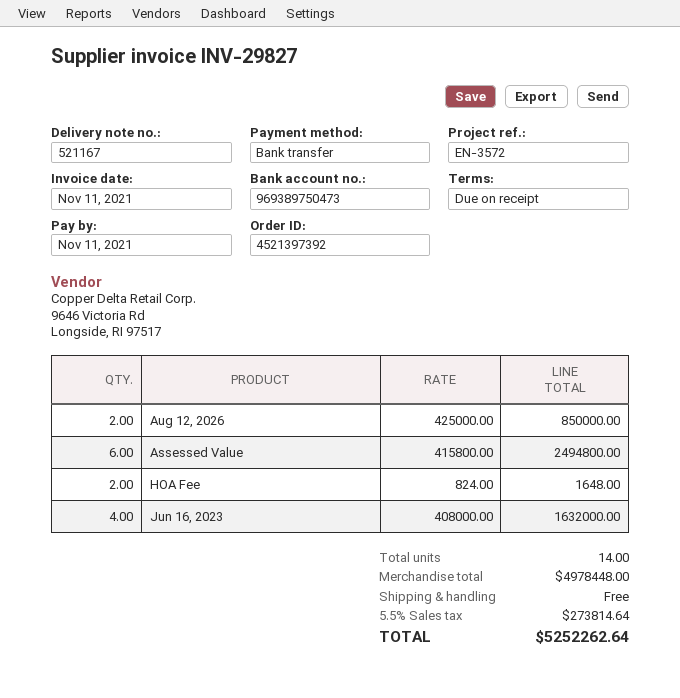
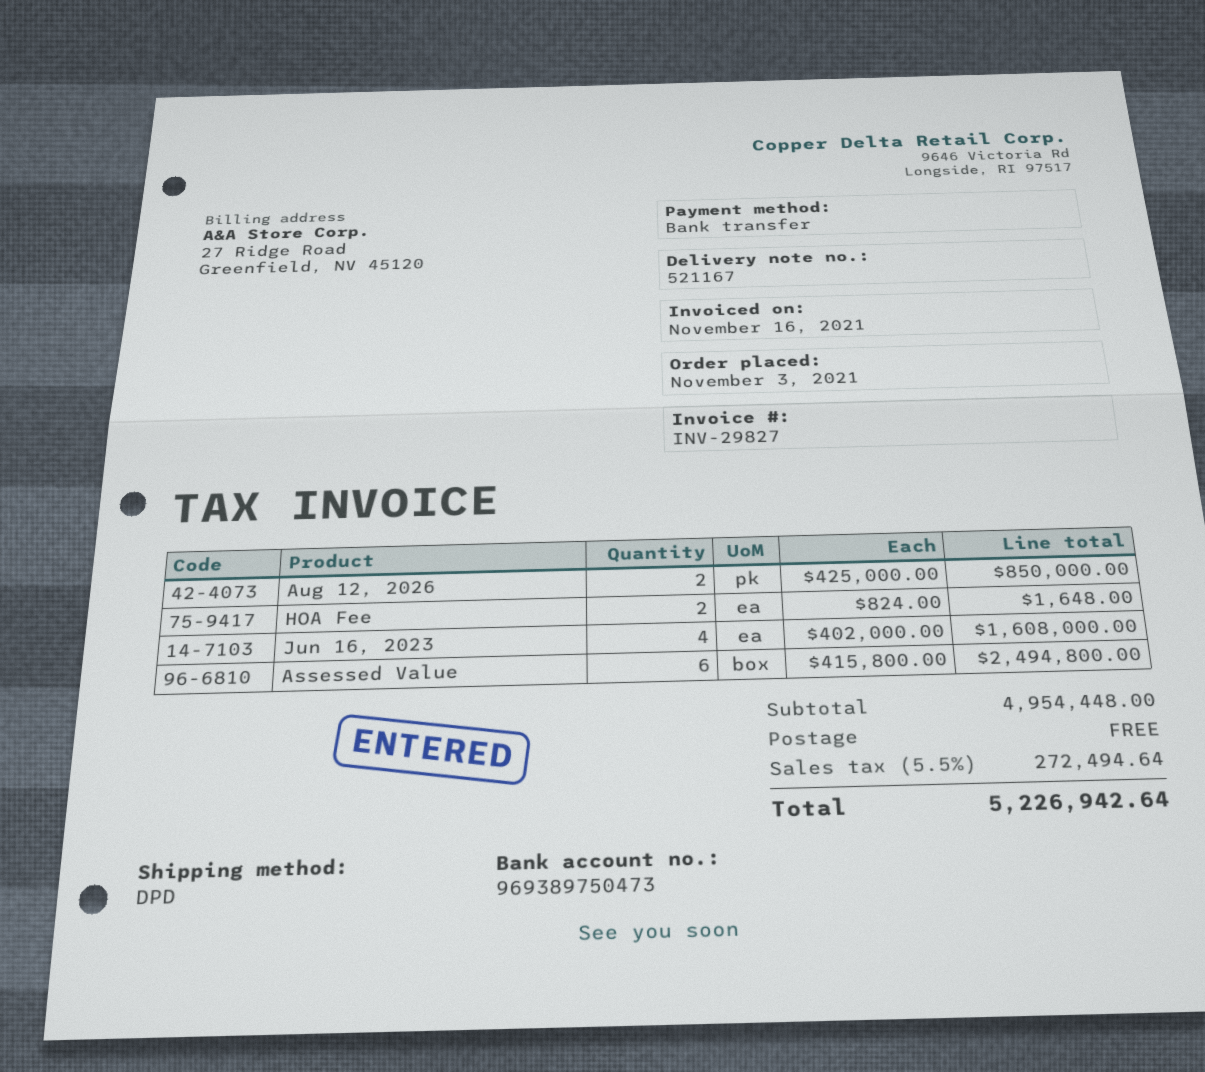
invoice date: 2021-11-11 -> 2021-11-16
Jun 16, 2023: 4 x 408000.00 = 1632000.00 -> 4 x 402000.00 = 1608000.00
subtotal: 4978448.00 -> 4954448.00
tax: 5.5% = 273814.64 -> 5.5% = 272494.64
total: 5252262.64 -> 5226942.64

